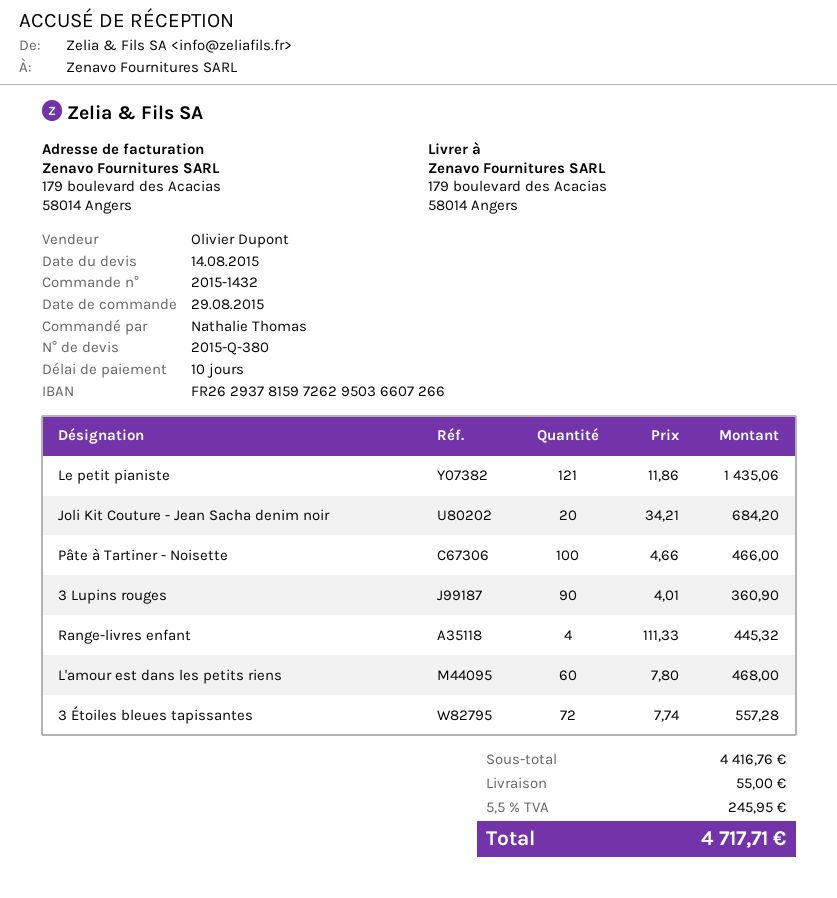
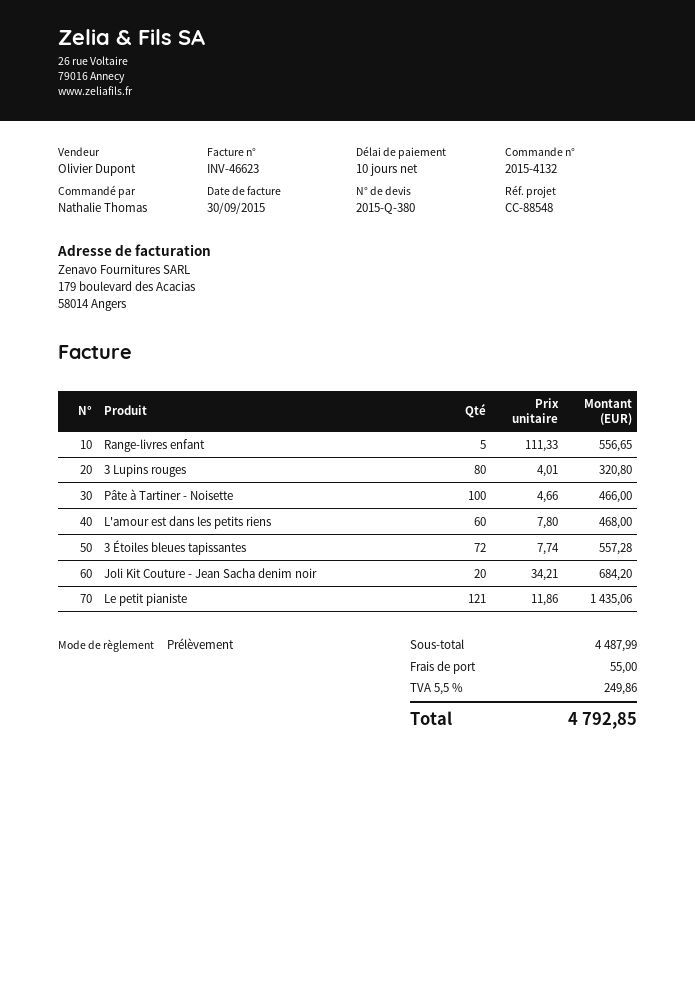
order number: 2015-1432 -> 2015-4132
3 Lupins rouges: 90 x 4.01 = 360.90 -> 80 x 4.01 = 320.80
Range-livres enfant: 4 x 111.33 = 445.32 -> 5 x 111.33 = 556.65
subtotal: 4416.76 -> 4487.99
tax: 5.5% = 245.95 -> 5.5% = 249.86
total: 4717.71 -> 4792.85

